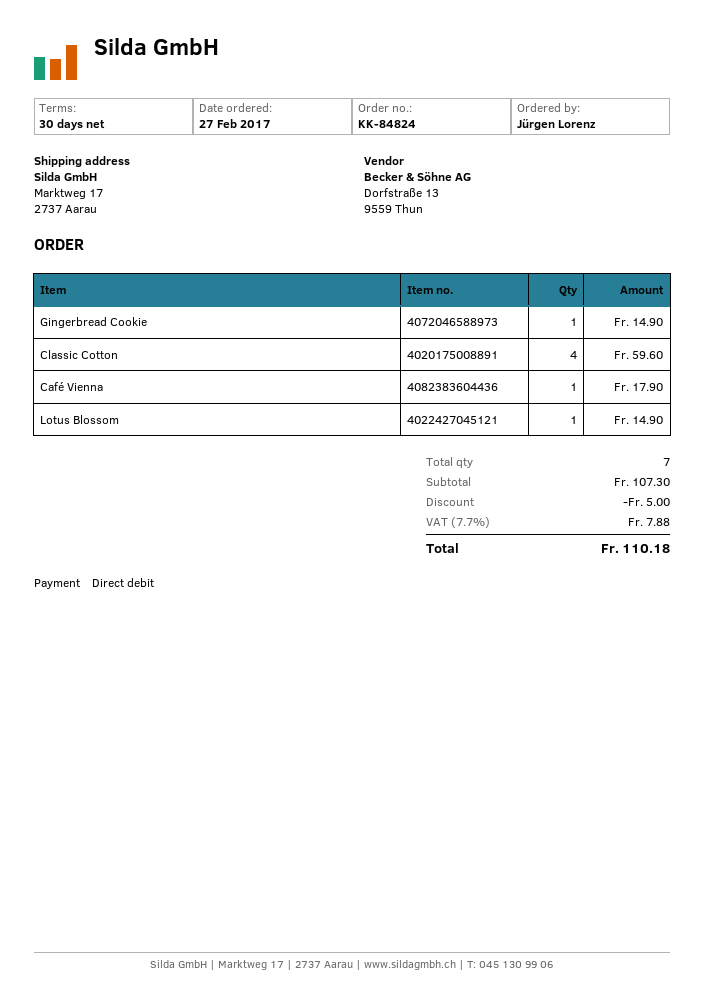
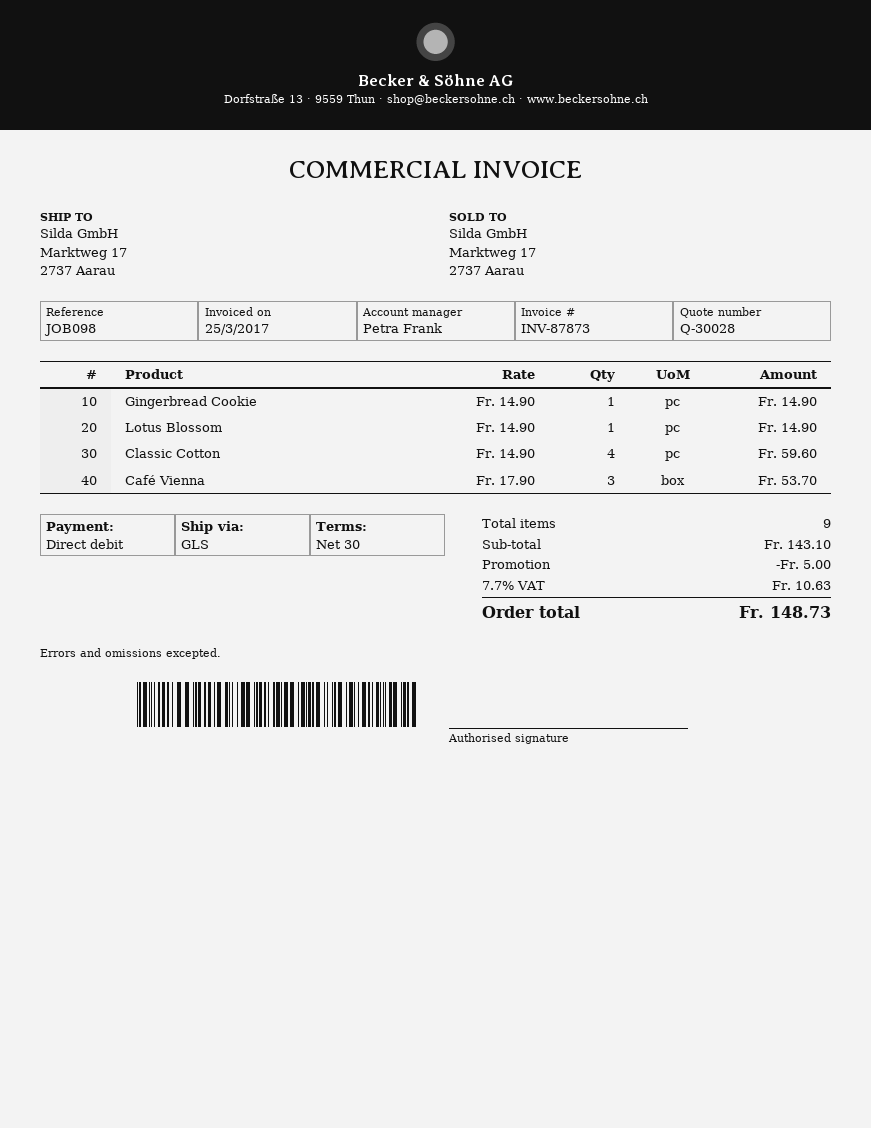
Café Vienna: 1 for 17.90 -> 3 for 53.70
total quantity: 7 -> 9
subtotal: 107.30 -> 143.10
tax: 7.7% = 7.88 -> 7.7% = 10.63
total: 110.18 -> 148.73

